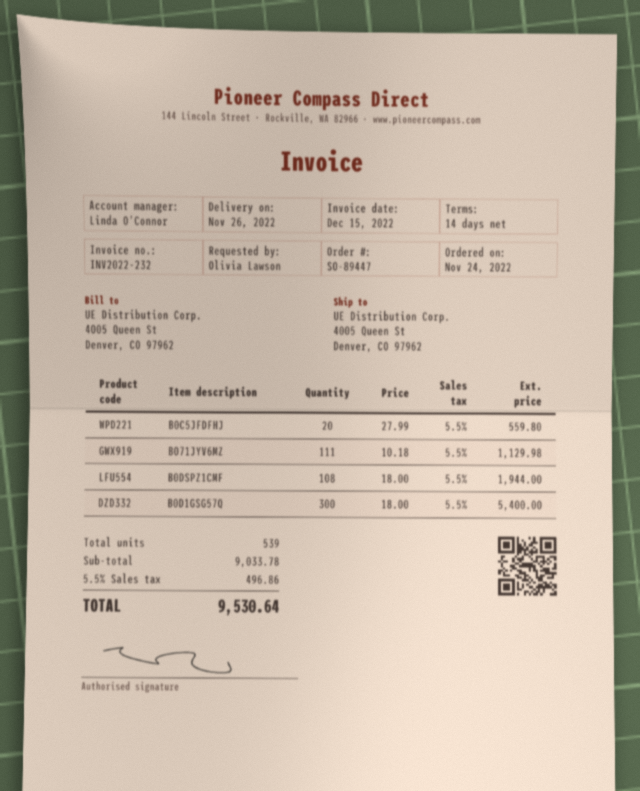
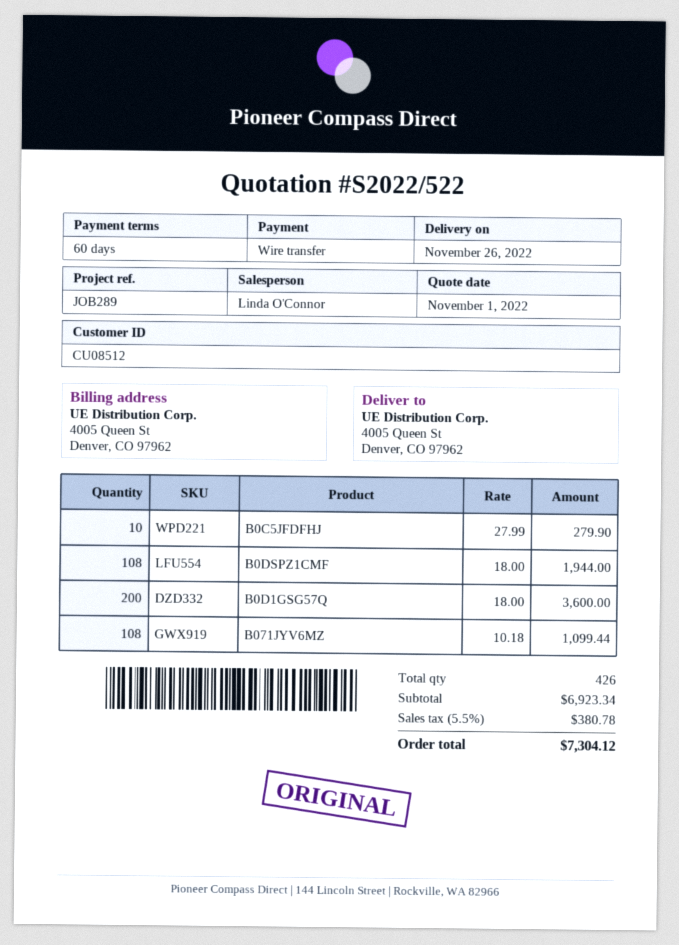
payment terms: 14 days -> 60 days
B0C5JFDFHJ: 20 x 27.99 = 559.80 -> 10 x 27.99 = 279.90
B071JYV6MZ: 111 x 10.18 = 1129.98 -> 108 x 10.18 = 1099.44
B0D1GSG57Q: 300 x 18.00 = 5400.00 -> 200 x 18.00 = 3600.00
total quantity: 539 -> 426
subtotal: 9033.78 -> 6923.34
tax: 5.5% = 496.86 -> 5.5% = 380.78
total: 9530.64 -> 7304.12

